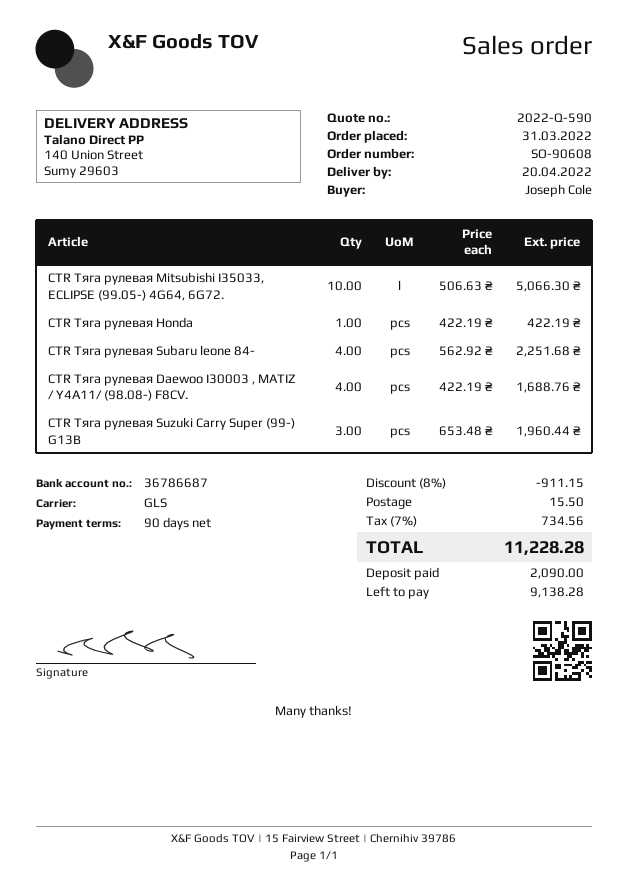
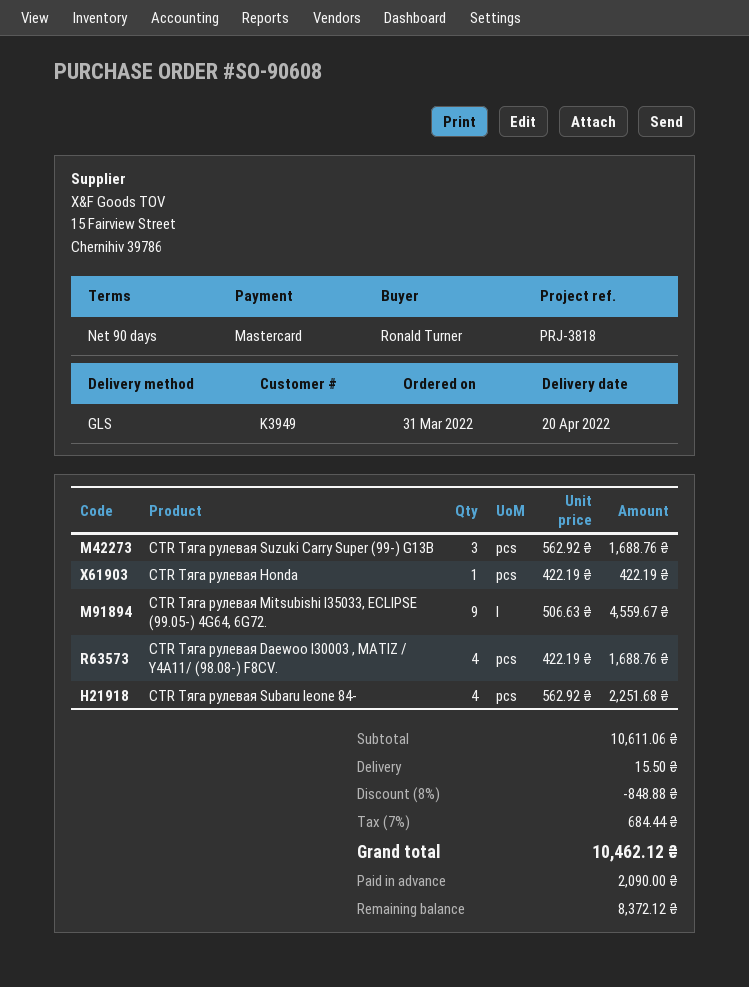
ordered by: Joseph Cole -> Ronald Turner
CTR Тяга рулевая Mitsubishi I35033, ECLIPSE (99.05-) 4G64, 6G72.: 10 x 506.63 = 5066.30 -> 9 x 506.63 = 4559.67
CTR Тяга рулевая Suzuki Carry Super (99-) G13B: 3 x 653.48 = 1960.44 -> 3 x 562.92 = 1688.76
discount: 8% = 911.15 -> 8% = 848.88
tax: 7% = 734.56 -> 7% = 684.44
total: 11228.28 -> 10462.12
balance: 9138.28 -> 8372.12

